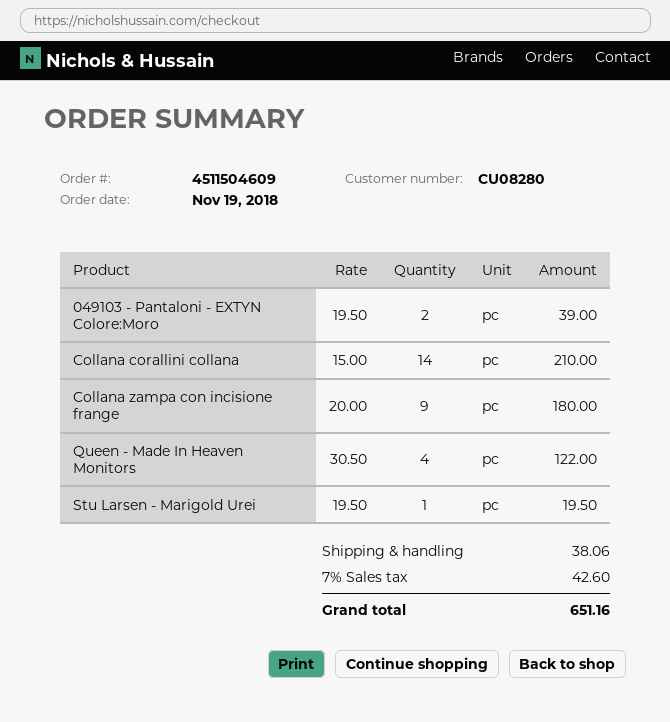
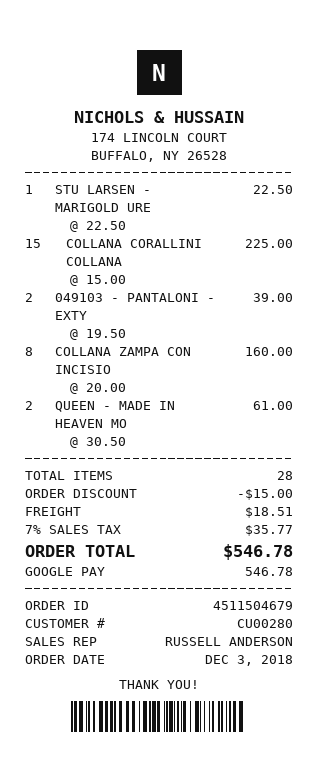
order number: 4511504609 -> 4511504679
order date: 2018-11-19 -> 2018-12-03
customer number: CU08280 -> CU00280
Collana corallini collana: 14 x 15.00 = 210.00 -> 15 x 15.00 = 225.00
Collana zampa con incisione frange: 9 x 20.00 = 180.00 -> 8 x 20.00 = 160.00
Queen - Made In Heaven Monitors: 4 x 30.50 = 122.00 -> 2 x 30.50 = 61.00
Stu Larsen - Marigold Urei: 1 x 19.50 = 19.50 -> 1 x 22.50 = 22.50
discount: none -> 15.00
shipping: 38.06 -> 18.51
tax: 7% = 42.60 -> 7% = 35.77
total: 651.16 -> 546.78

